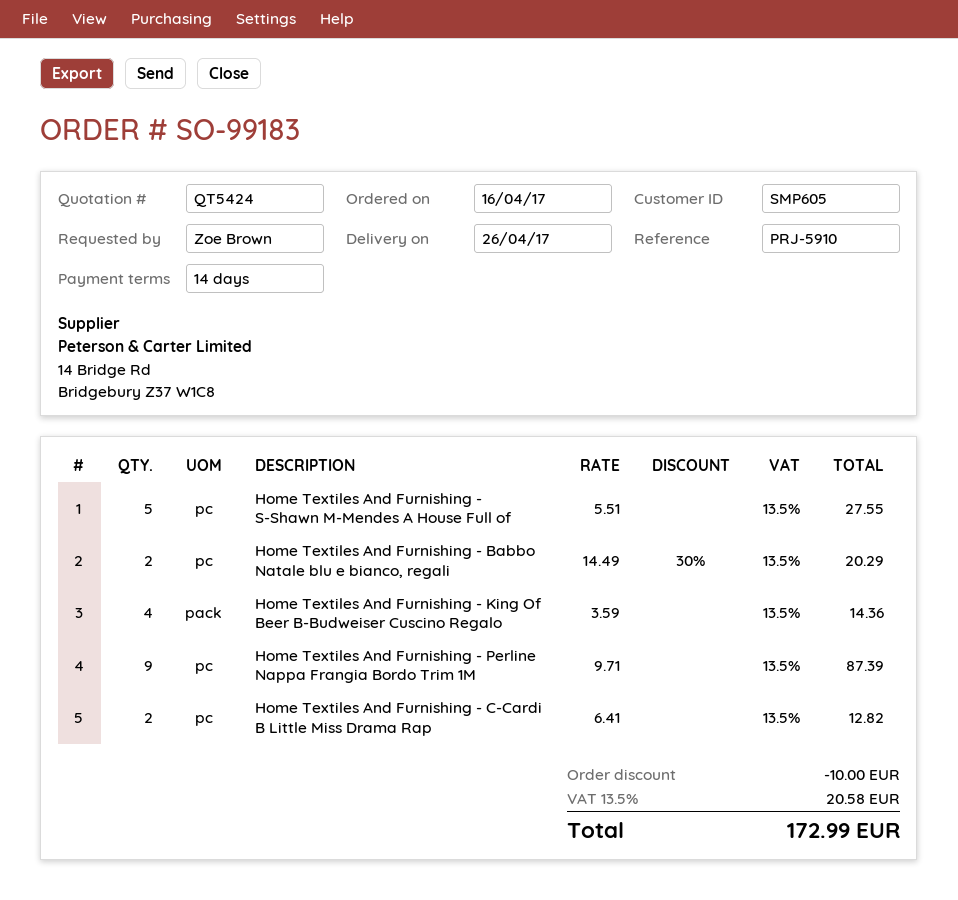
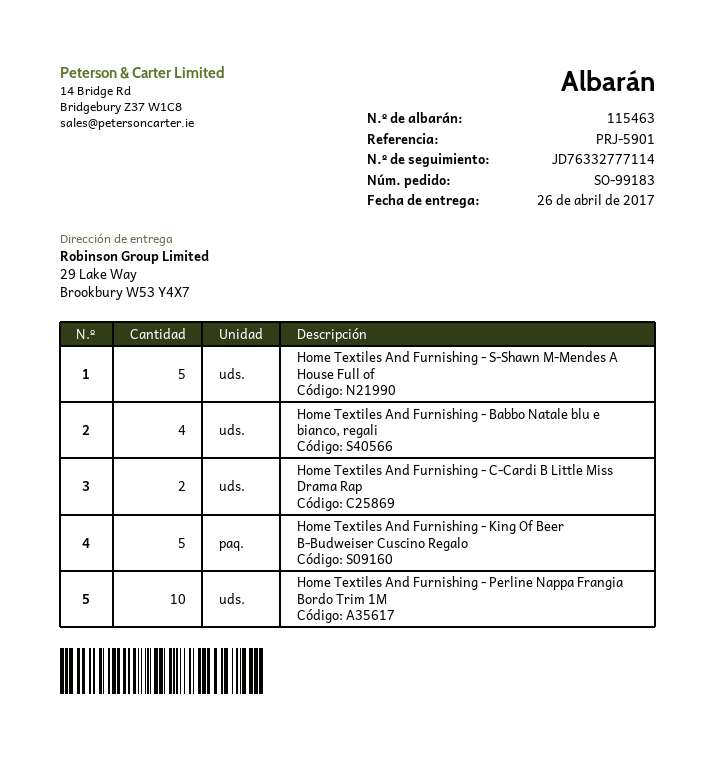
reference: PRJ-5910 -> PRJ-5901
Home Textiles And Furnishing - Babbo Natale blu e bianco, regali: 2 -> 4
Home Textiles And Furnishing - King Of Beer B-Budweiser Cuscino Regalo: 4 -> 5
Home Textiles And Furnishing - Perline Nappa Frangia Bordo Trim 1M: 9 -> 10

